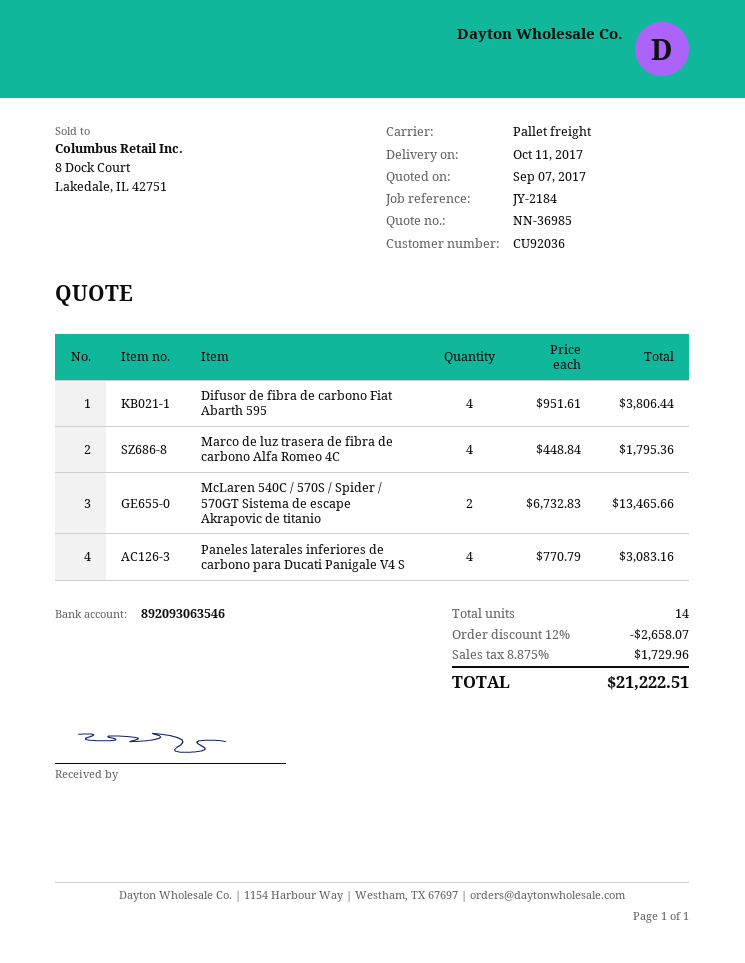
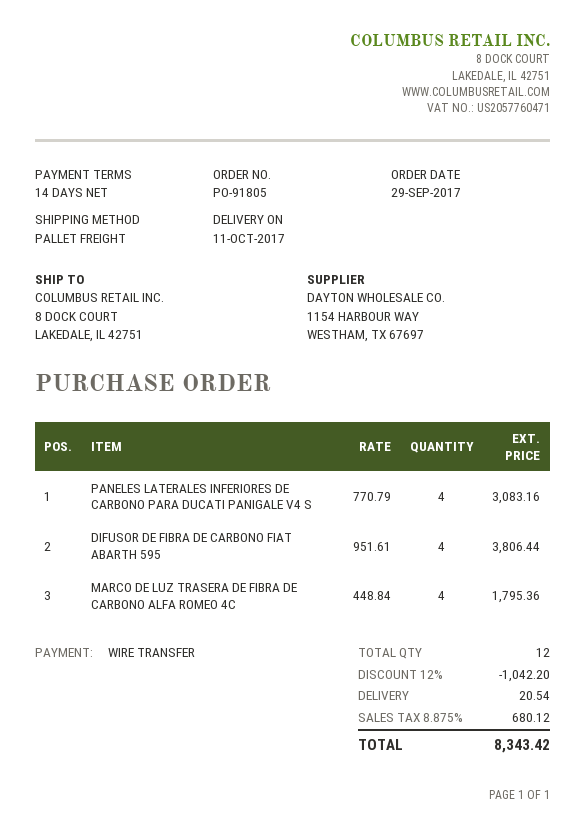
McLaren 540C / 570S / Spider / 570GT Sistema de escape Akrapovic de titanio: 2 x 6732.83 = 13465.66 -> none
total quantity: 14 -> 12
discount: 12% = 2658.07 -> 12% = 1042.20
shipping: none -> 20.54
tax: 8.875% = 1729.96 -> 8.875% = 680.12
total: 21222.51 -> 8343.42

